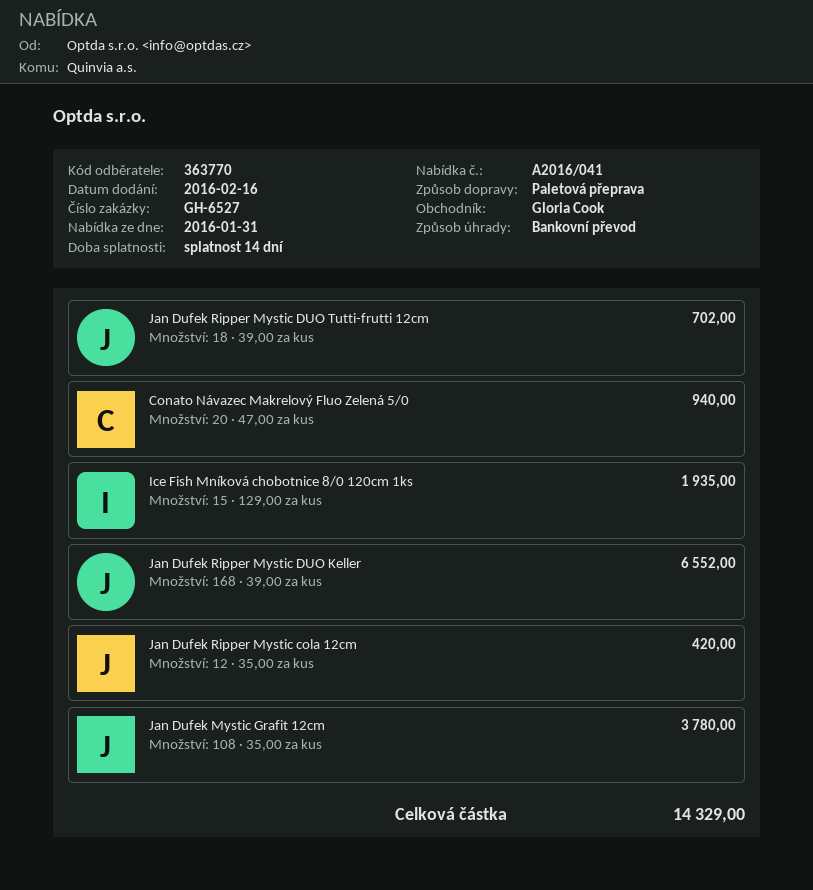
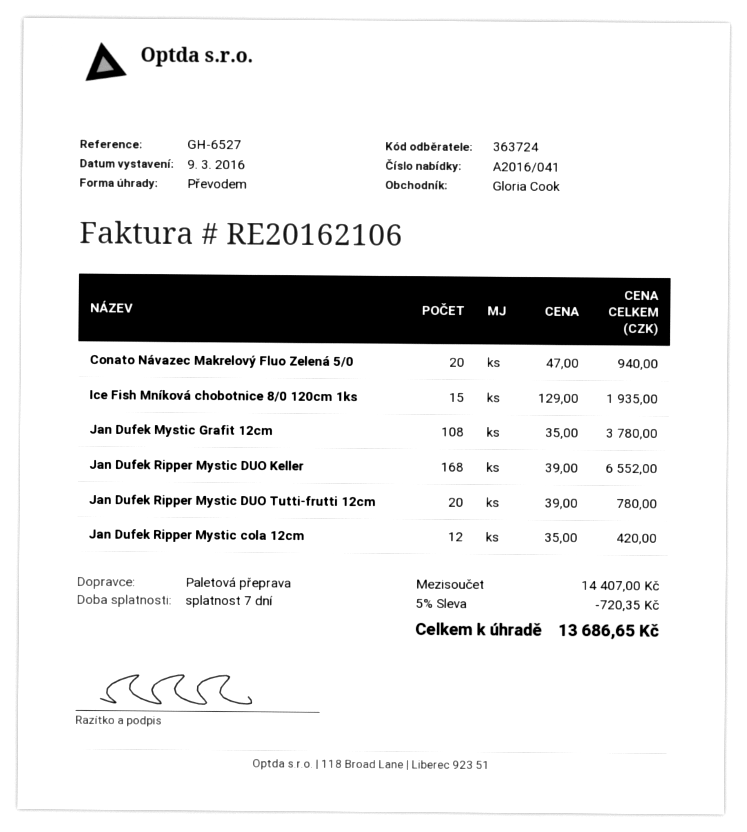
payment terms: 14 days -> 7 days
customer number: 363770 -> 363724
Jan Dufek Ripper Mystic DUO Tutti-frutti 12cm: 18 x 39.00 = 702.00 -> 20 x 39.00 = 780.00
discount: none -> 5% = 720.35
total: 14329.00 -> 13686.65

